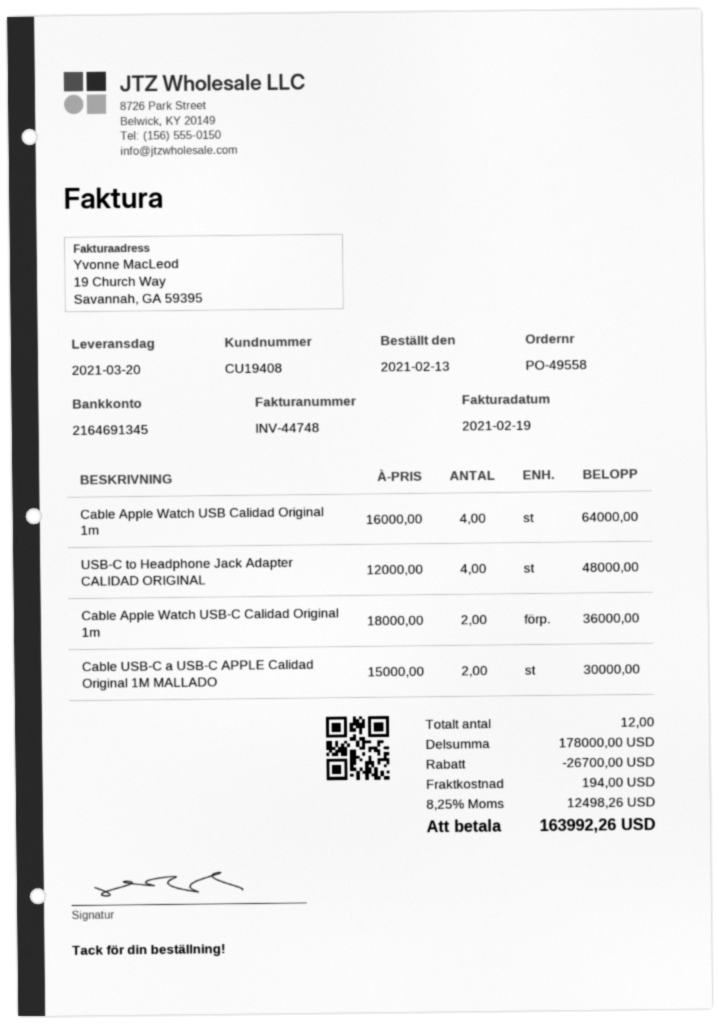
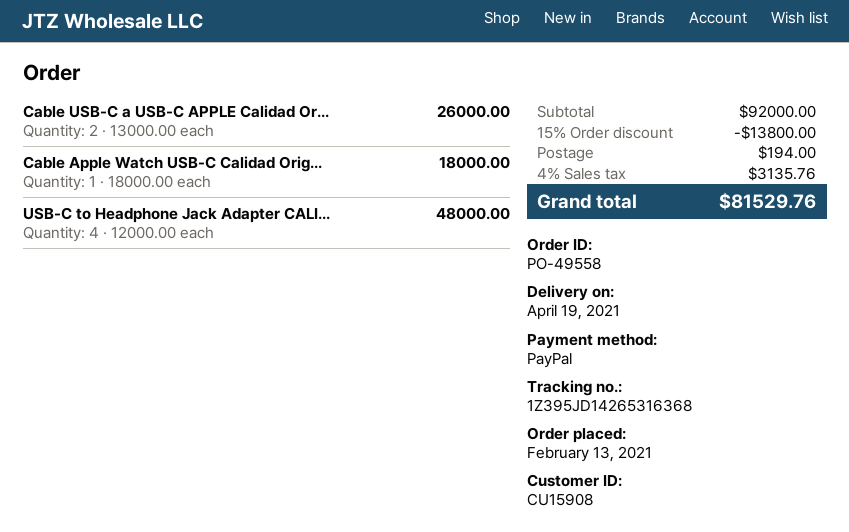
delivery date: 2021-03-20 -> 2021-04-19
customer number: CU19408 -> CU15908
Cable Apple Watch USB Calidad Original 1m: 4 x 16000.00 = 64000.00 -> none
Cable Apple Watch USB-C Calidad Original 1m: 2 x 18000.00 = 36000.00 -> 1 x 18000.00 = 18000.00
Cable USB-C a USB-C APPLE Calidad Original 1M MALLADO: 2 x 15000.00 = 30000.00 -> 2 x 13000.00 = 26000.00
subtotal: 178000.00 -> 92000.00
discount: 26700.00 -> 13800.00
tax: 8.25% = 12498.26 -> 4% = 3135.76
total: 163992.26 -> 81529.76

